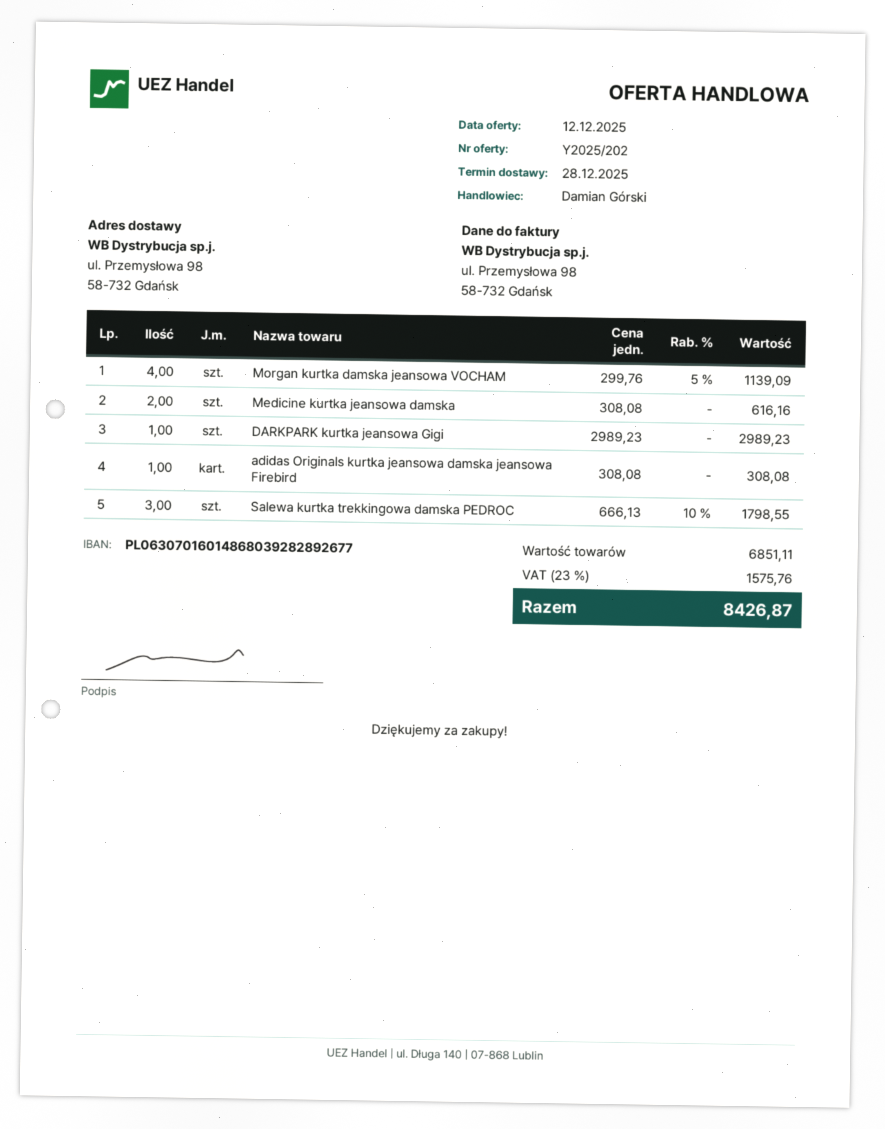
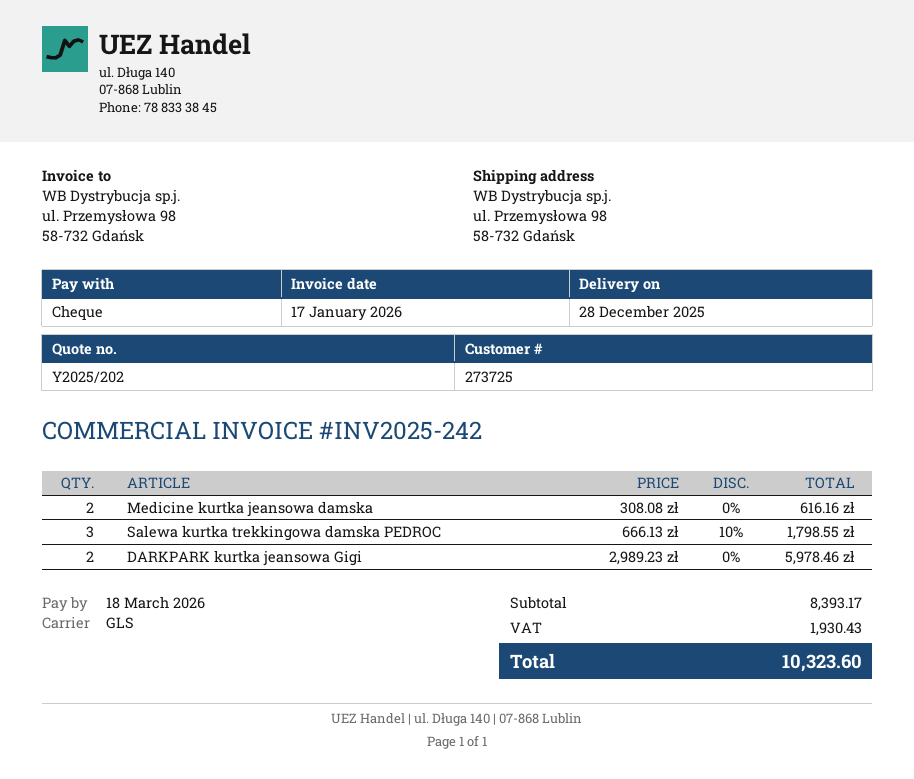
Morgan kurtka damska jeansowa VOCHAM: 4 x 299.76 - 5% = 1139.09 -> none
DARKPARK kurtka jeansowa Gigi: 1 x 2989.23 = 2989.23 -> 2 x 2989.23 = 5978.46
adidas Originals kurtka jeansowa damska jeansowa Firebird: 1 x 308.08 = 308.08 -> none
subtotal: 6851.11 -> 8393.17
tax: 1575.76 -> 1930.43
total: 8426.87 -> 10323.60

